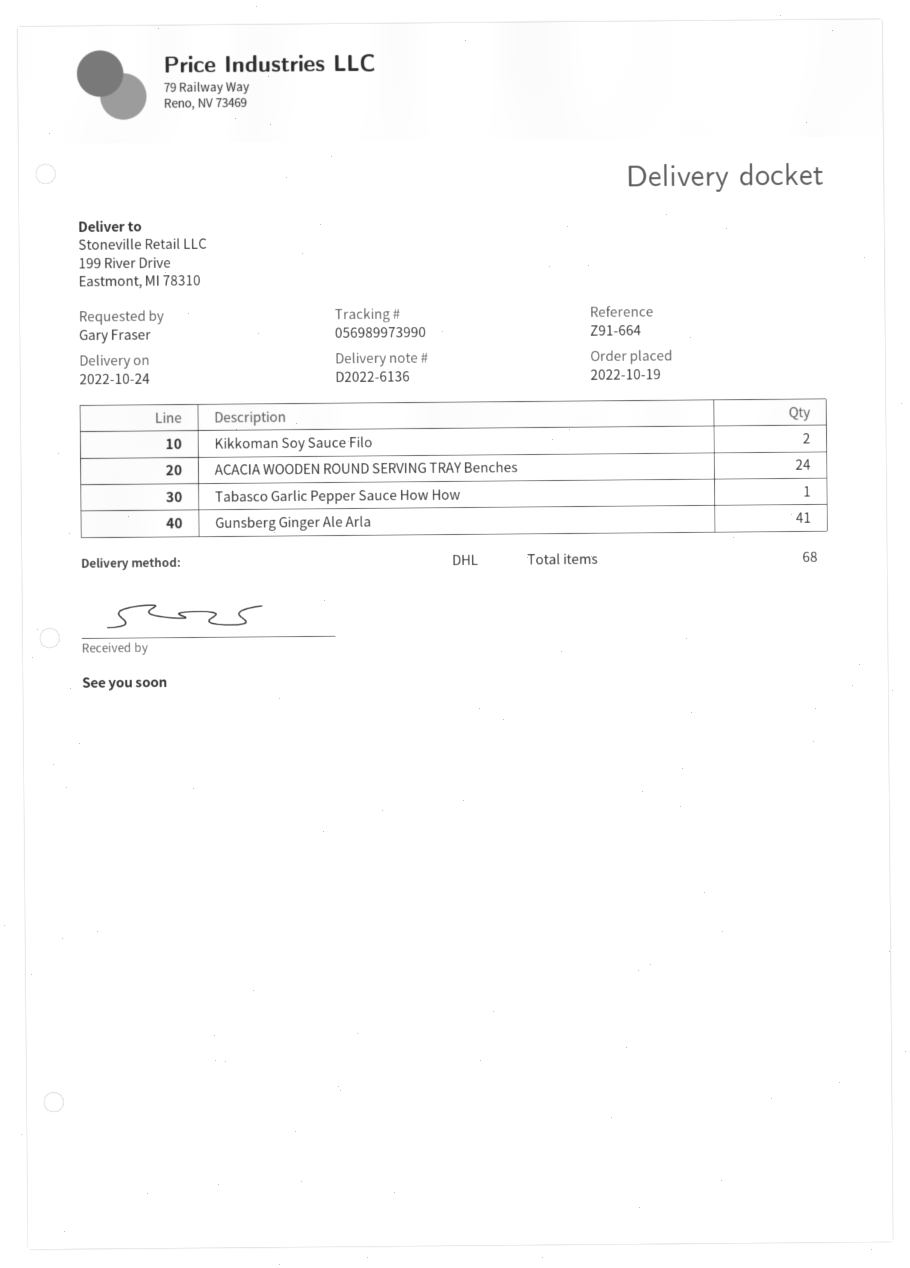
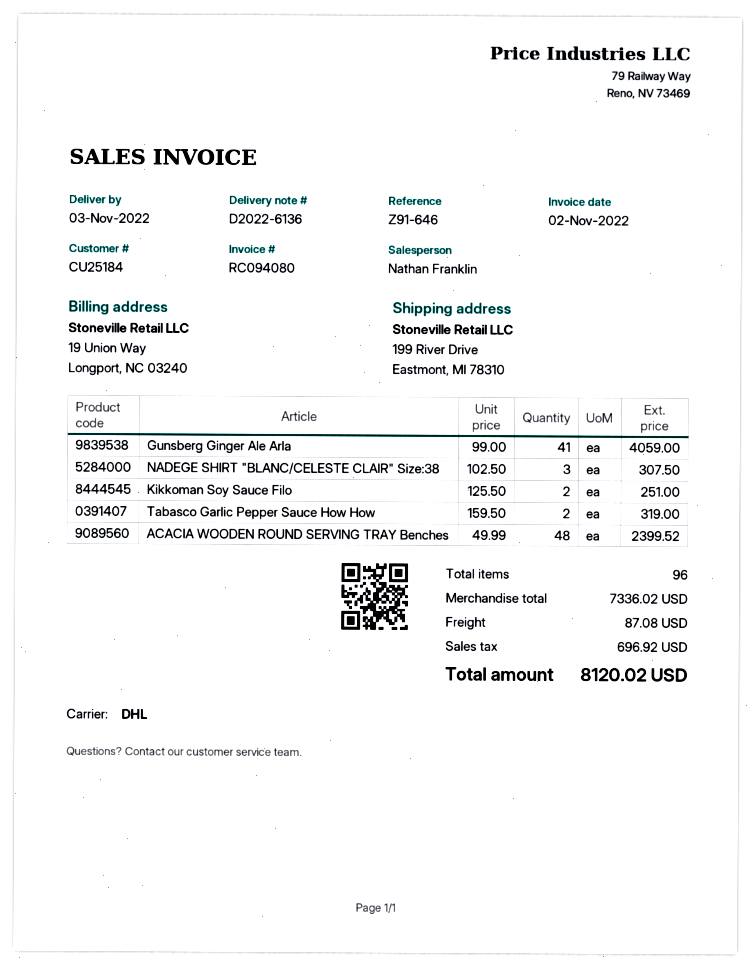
delivery date: 2022-10-24 -> 2022-11-03
reference: Z91-664 -> Z91-646
ACACIA WOODEN ROUND SERVING TRAY Benches: 24 -> 48
Tabasco Garlic Pepper Sauce How How: 1 -> 2
NADEGE SHIRT "BLANC/CELESTE CLAIR" Size:38: none -> 3
total quantity: 68 -> 96

